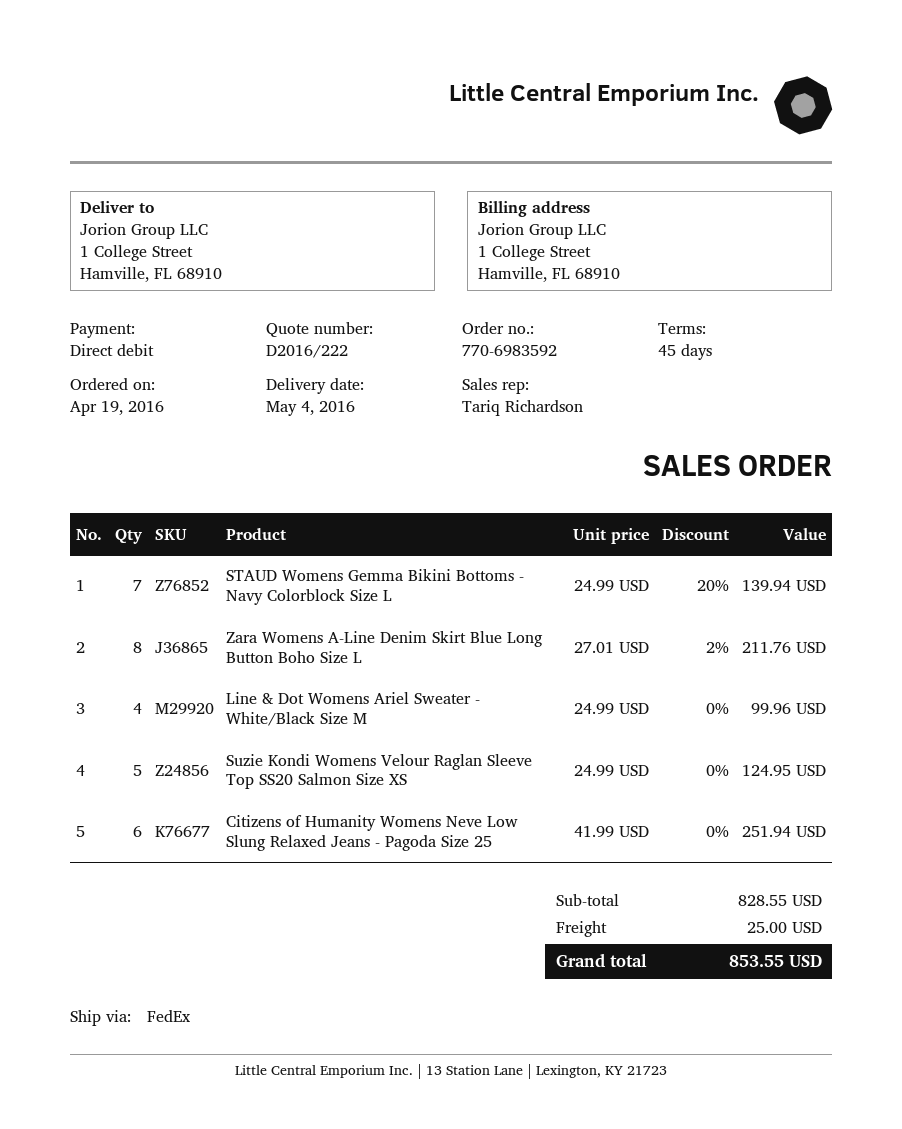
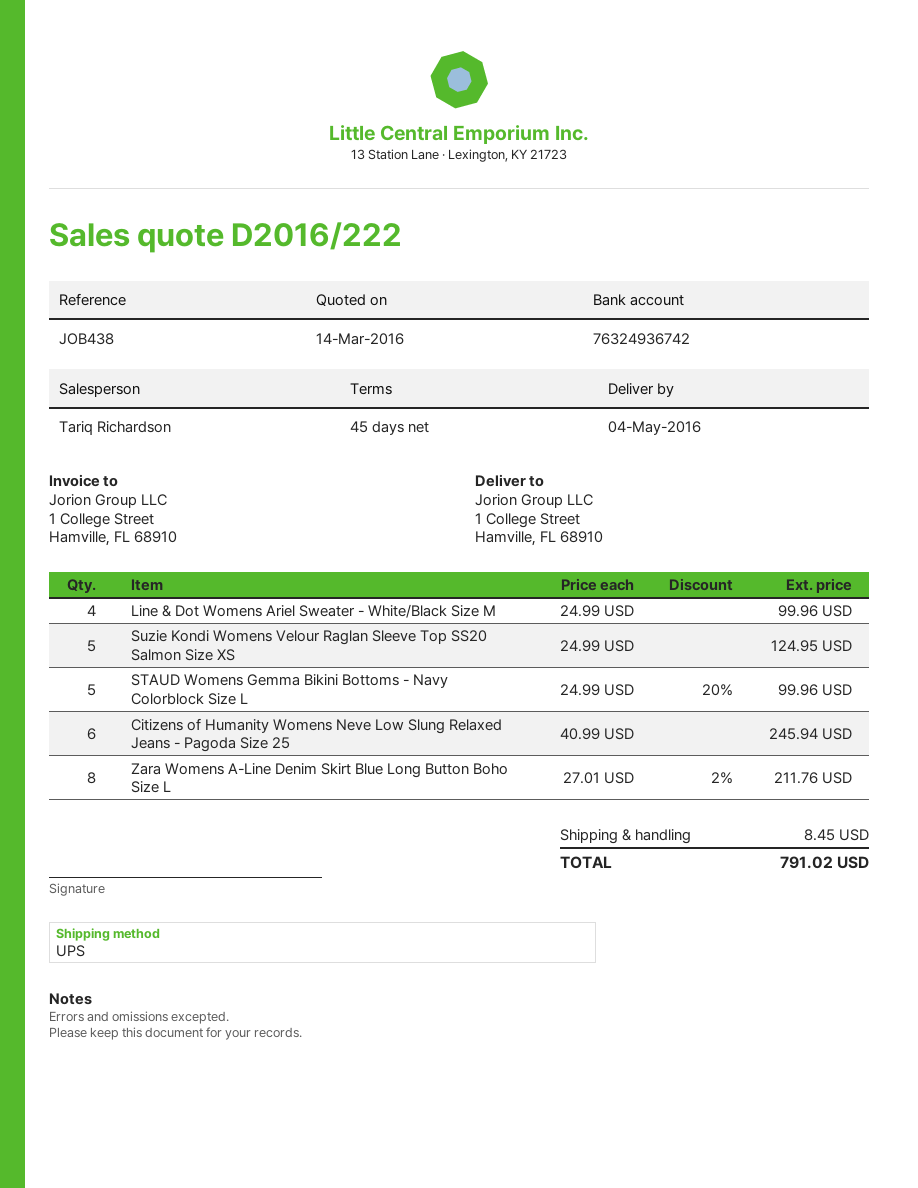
shipping method: FedEx -> UPS
STAUD Womens Gemma Bikini Bottoms - Navy Colorblock Size L: 7 x 24.99 - 20% = 139.94 -> 5 x 24.99 - 20% = 99.96
Citizens of Humanity Womens Neve Low Slung Relaxed Jeans - Pagoda Size 25: 6 x 41.99 = 251.94 -> 6 x 40.99 = 245.94
shipping: 25.00 -> 8.45
total: 853.55 -> 791.02

